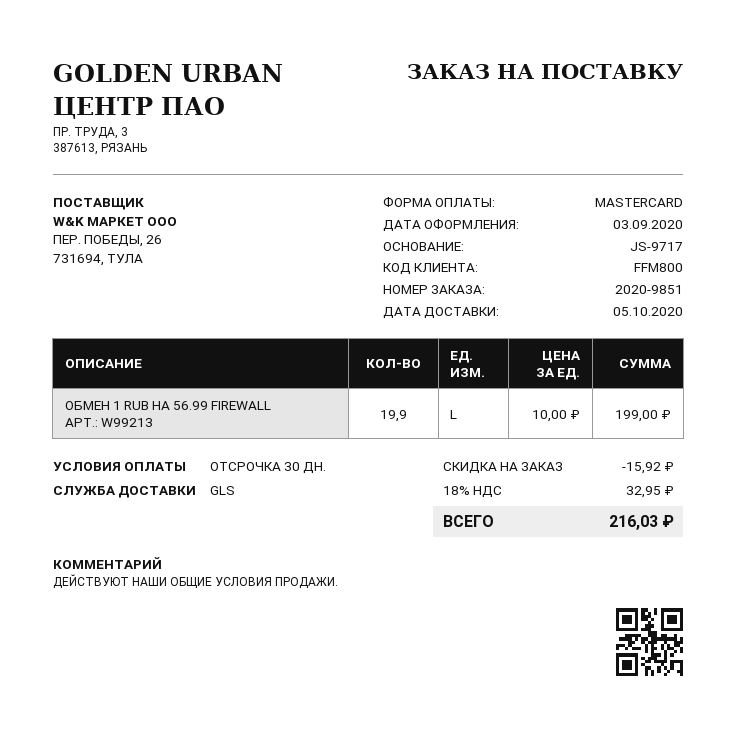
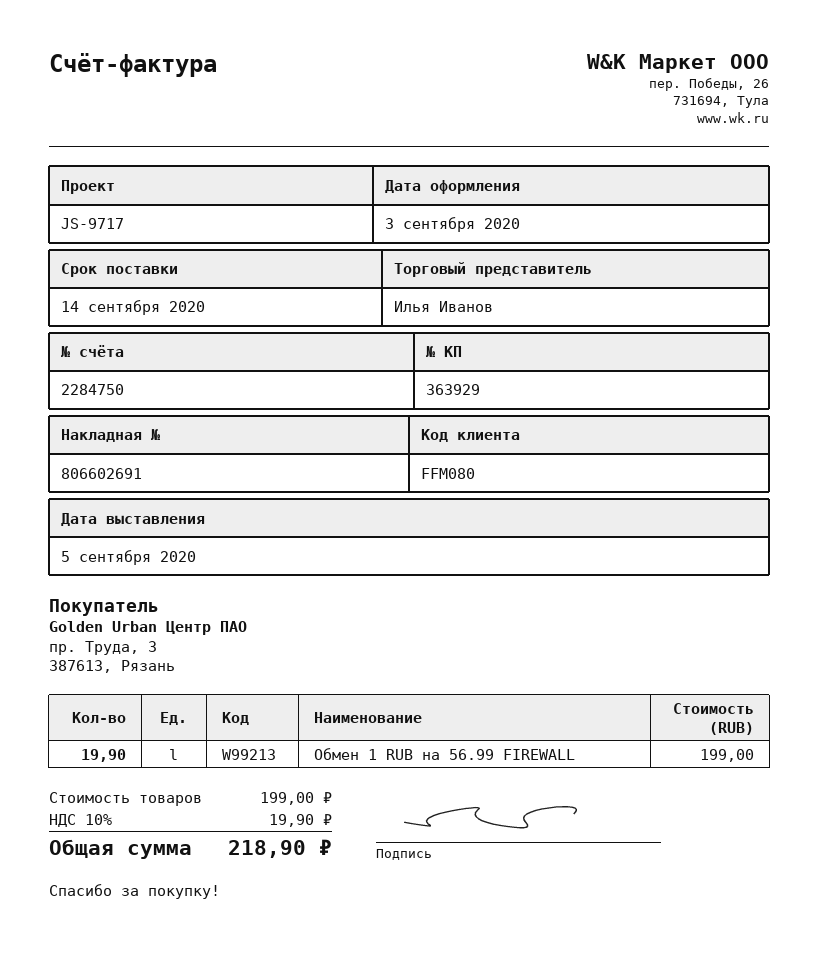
delivery date: 2020-10-05 -> 2020-09-14
customer number: FFM800 -> FFM080
discount: 15.92 -> none
tax: 18% = 32.95 -> 10% = 19.90
total: 216.03 -> 218.90

